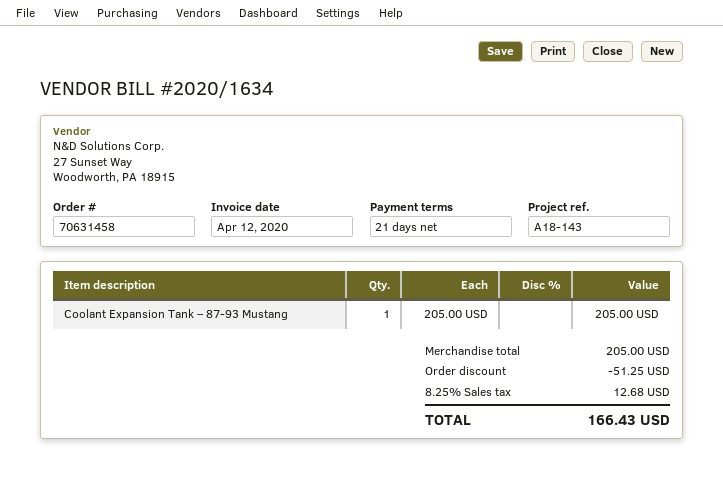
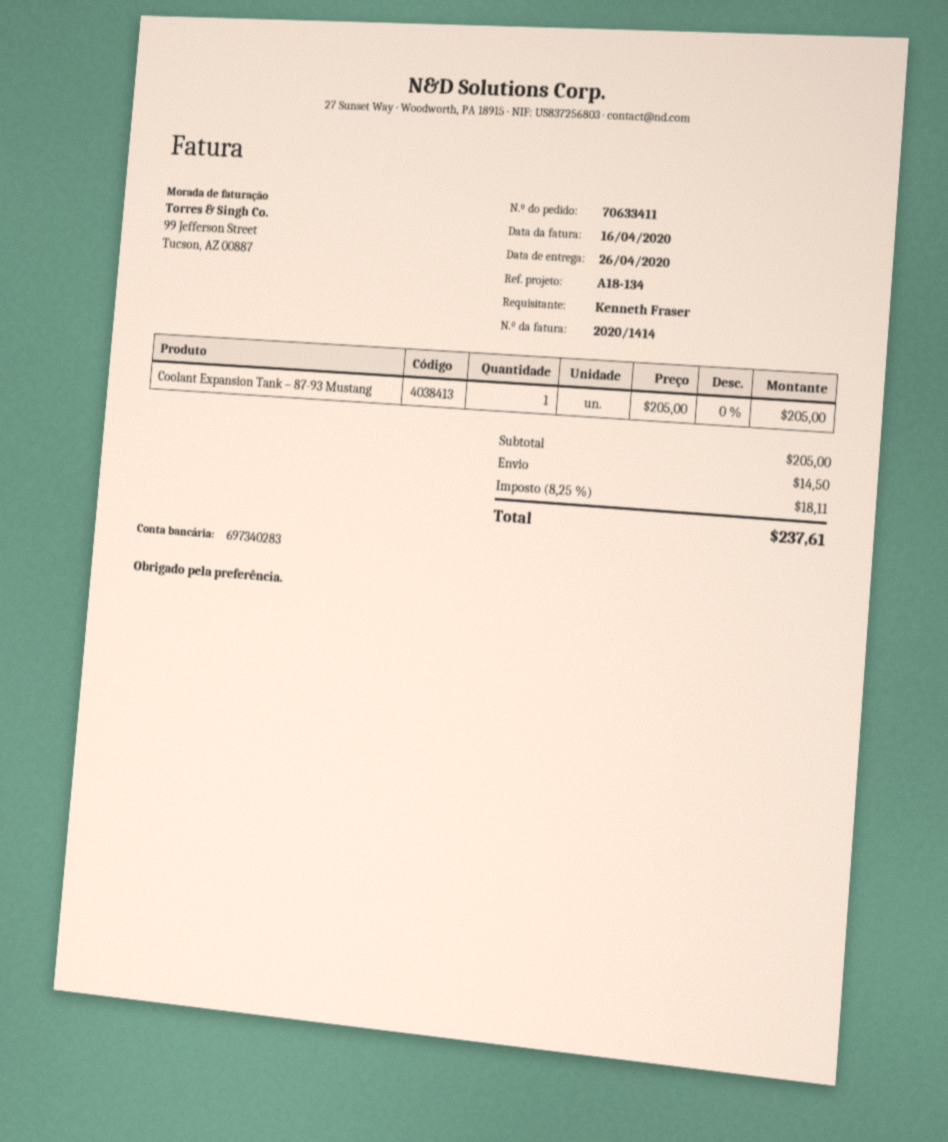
order number: 70631458 -> 70633411
invoice number: 2020/1634 -> 2020/1414
invoice date: 2020-04-12 -> 2020-04-16
reference: A18-143 -> A18-134
discount: 51.25 -> none
shipping: none -> 14.50
tax: 8.25% = 12.68 -> 8.25% = 18.11
total: 166.43 -> 237.61

